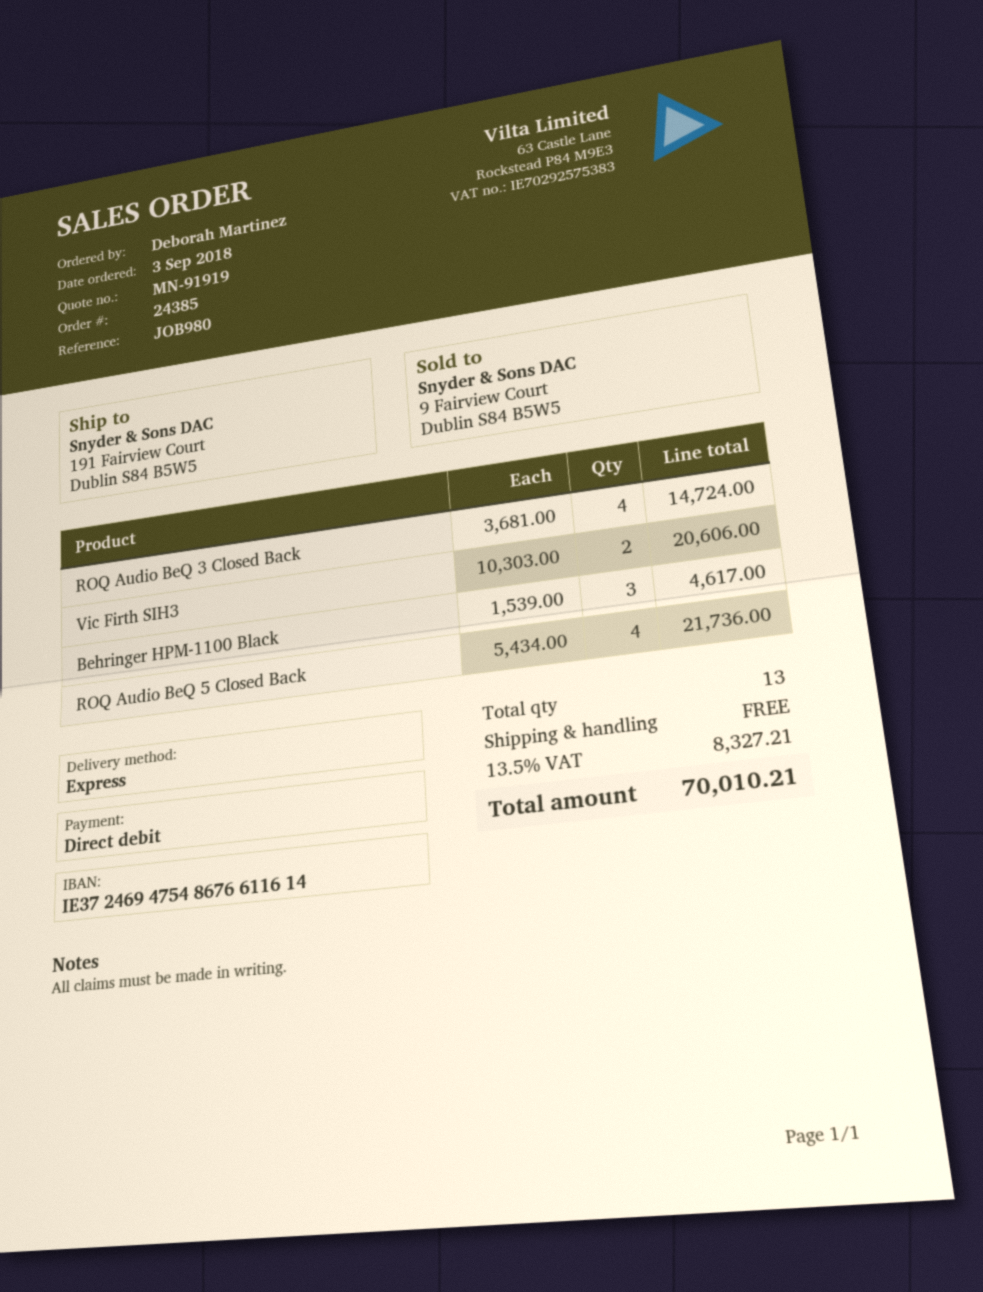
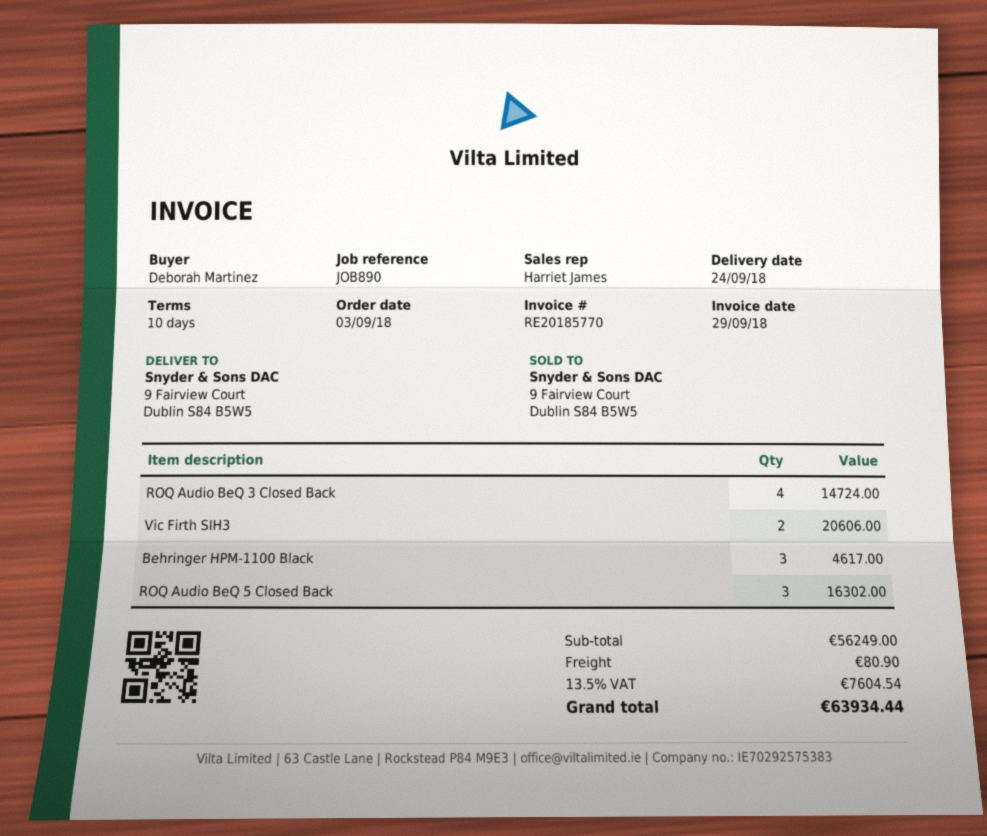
reference: JOB980 -> JOB890
ship to: 191 Fairview Court, Dublin S84 B5W5 -> 9 Fairview Court, Dublin S84 B5W5
ROQ Audio BeQ 5 Closed Back: 4 for 21736.00 -> 3 for 16302.00
shipping: 0.00 -> 80.90
tax: 13.5% = 8327.21 -> 13.5% = 7604.54
total: 70010.21 -> 63934.44

